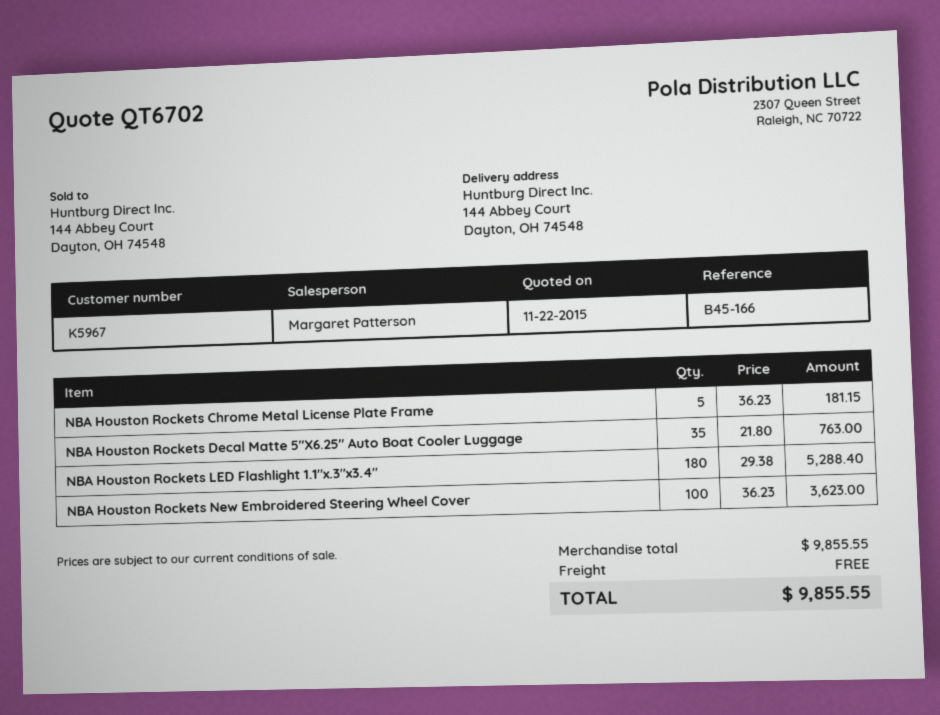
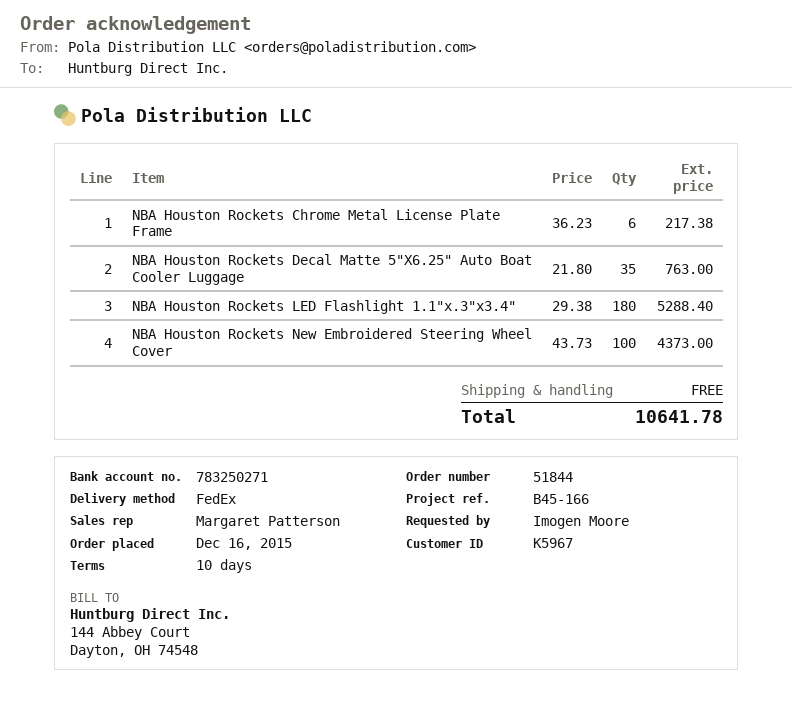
NBA Houston Rockets Chrome Metal License Plate Frame: 5 x 36.23 = 181.15 -> 6 x 36.23 = 217.38
NBA Houston Rockets New Embroidered Steering Wheel Cover: 100 x 36.23 = 3623.00 -> 100 x 43.73 = 4373.00
total: 9855.55 -> 10641.78

